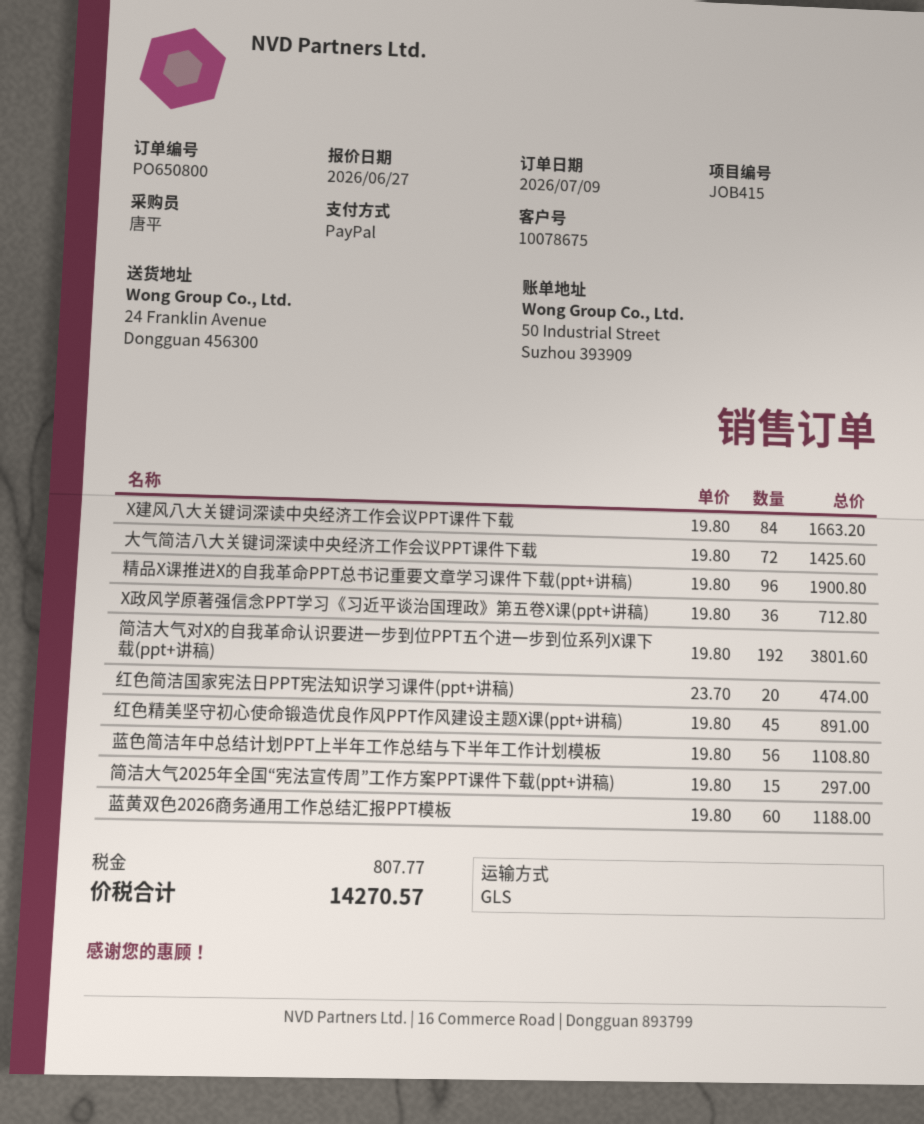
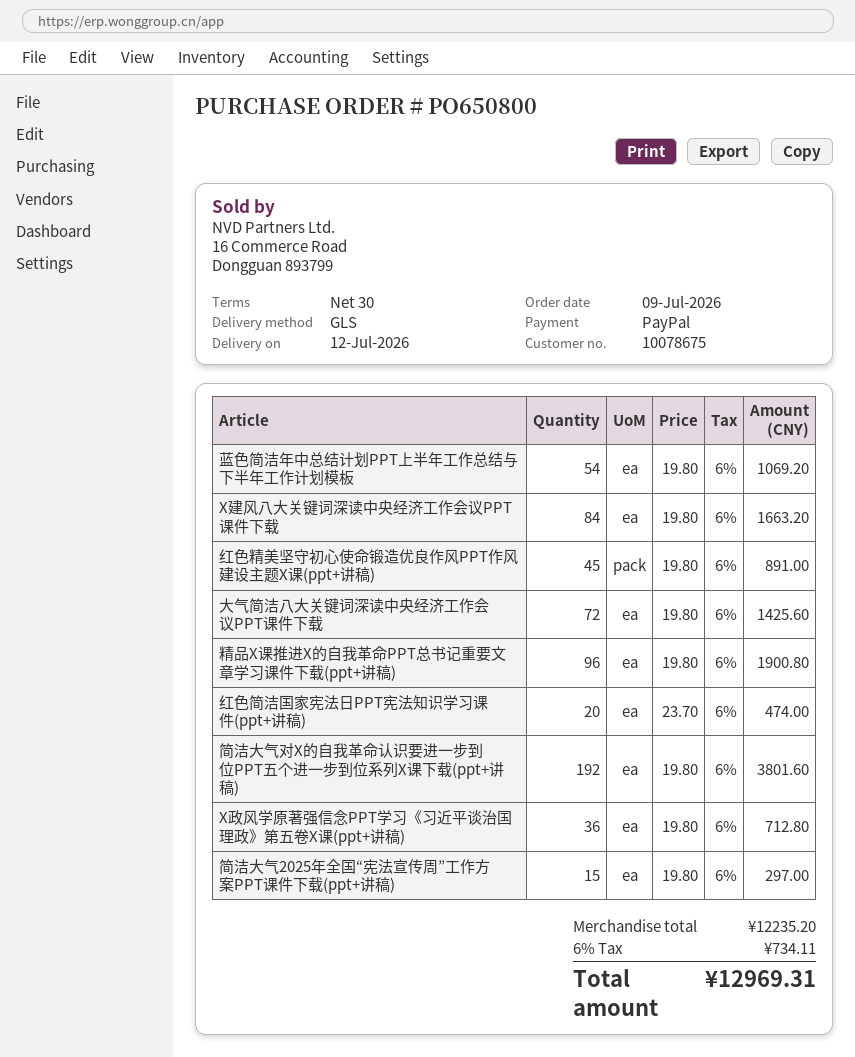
蓝色简洁年中总结计划PPT上半年工作总结与下半年工作计划模板: 56 x 19.80 = 1108.80 -> 54 x 19.80 = 1069.20
蓝黄双色2026商务通用工作总结汇报PPT模板: 60 x 19.80 = 1188.00 -> none
tax: 807.77 -> 734.11
total: 14270.57 -> 12969.31

